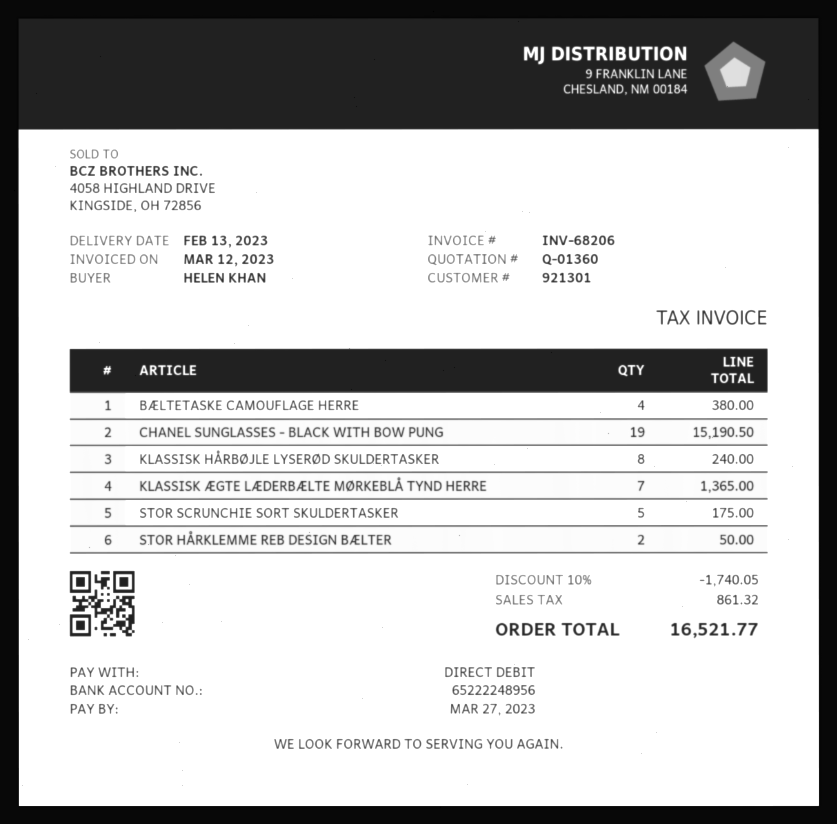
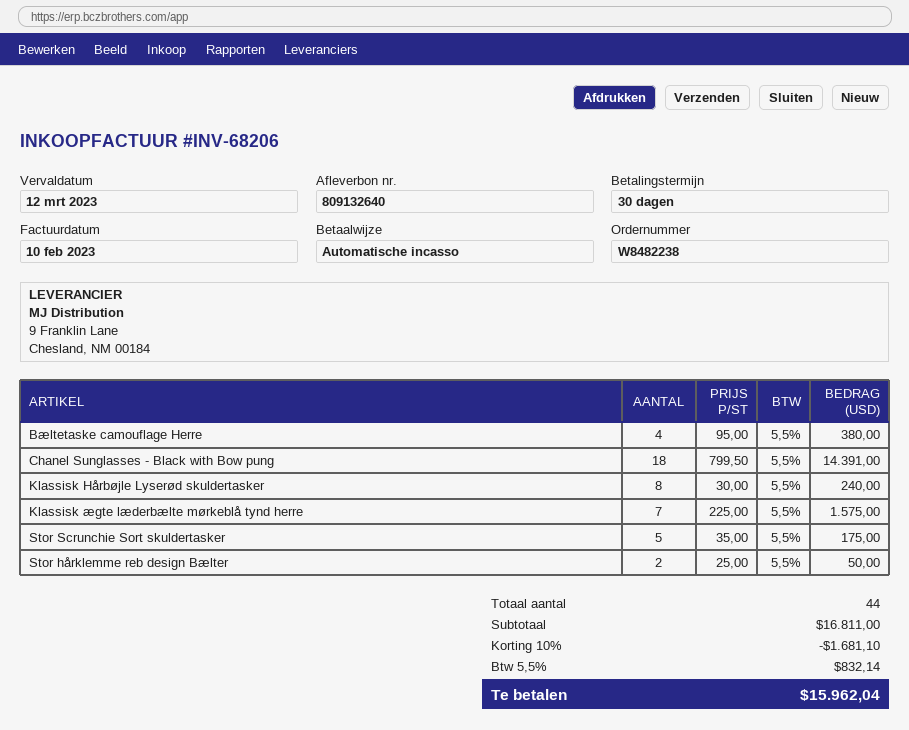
invoice date: 2023-03-12 -> 2023-02-10
due date: 2023-03-27 -> 2023-03-12
CHANEL SUNGLASSES - BLACK WITH BOW PUNG: 19 for 15190.50 -> 18 for 14391.00
KLASSISK ÆGTE LÆDERBÆLTE MØRKEBLÅ TYND HERRE: 7 for 1365.00 -> 7 for 1575.00
discount: 10% = 1740.05 -> 10% = 1681.10
tax: 861.32 -> 832.14
total: 16521.77 -> 15962.04

